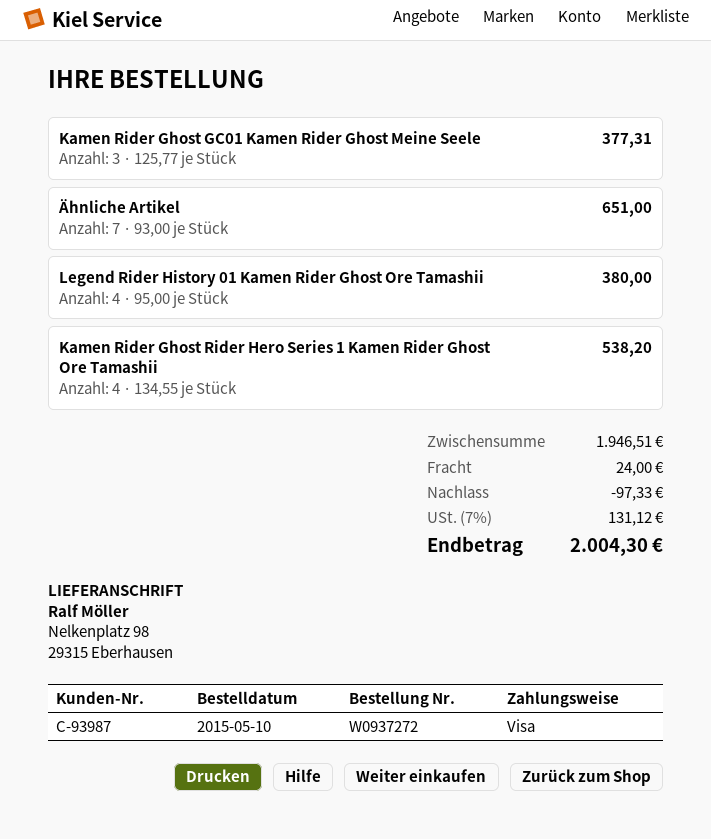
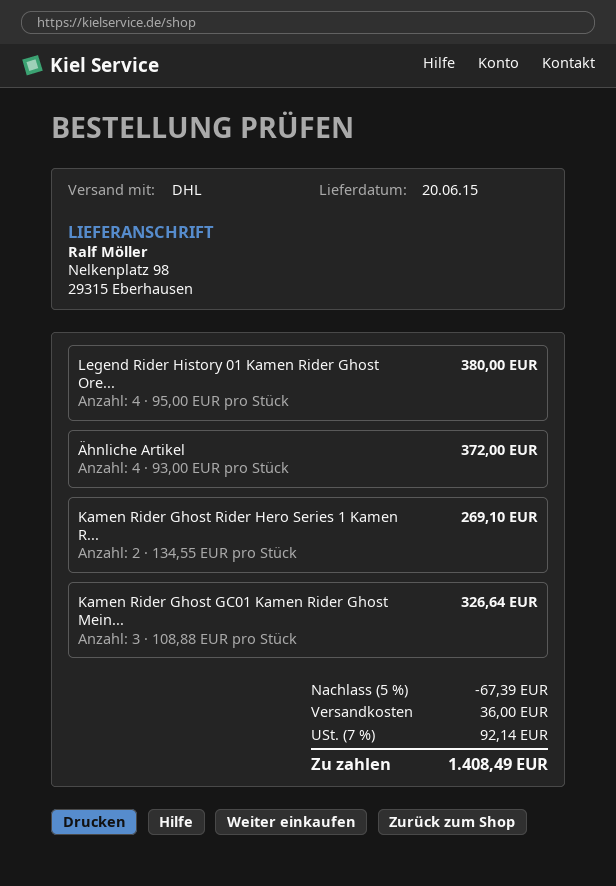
Kamen Rider Ghost GC01 Kamen Rider Ghost Meine Seele: 3 x 125.77 = 377.31 -> 3 x 108.88 = 326.64
Ähnliche Artikel: 7 x 93.00 = 651.00 -> 4 x 93.00 = 372.00
Kamen Rider Ghost Rider Hero Series 1 Kamen Rider Ghost Ore Tamashii: 4 x 134.55 = 538.20 -> 2 x 134.55 = 269.10
discount: 97.33 -> 67.39
shipping: 24.00 -> 36.00
tax: 7% = 131.12 -> 7% = 92.14
total: 2004.30 -> 1408.49

